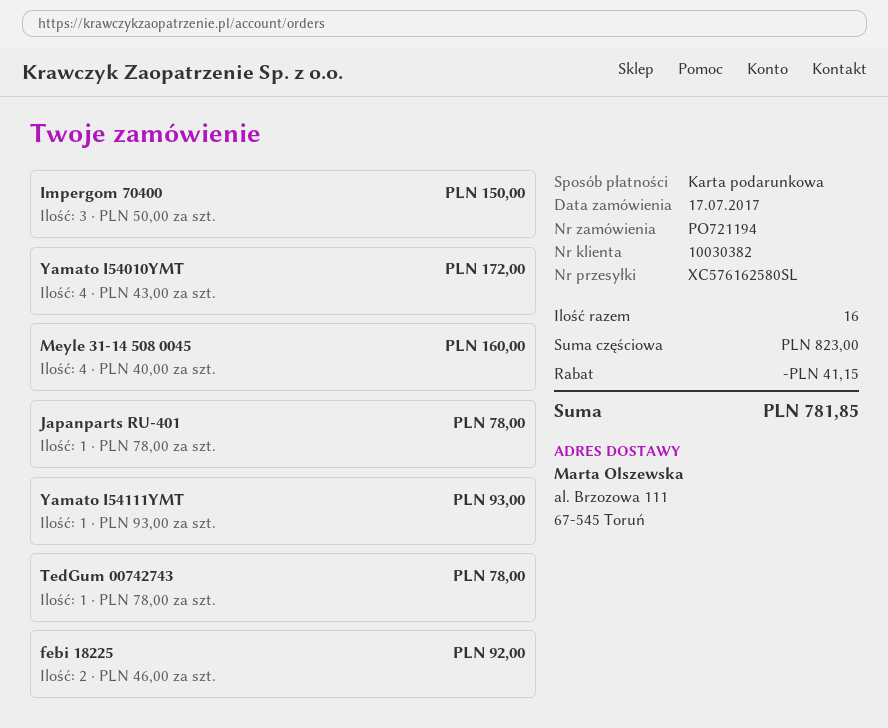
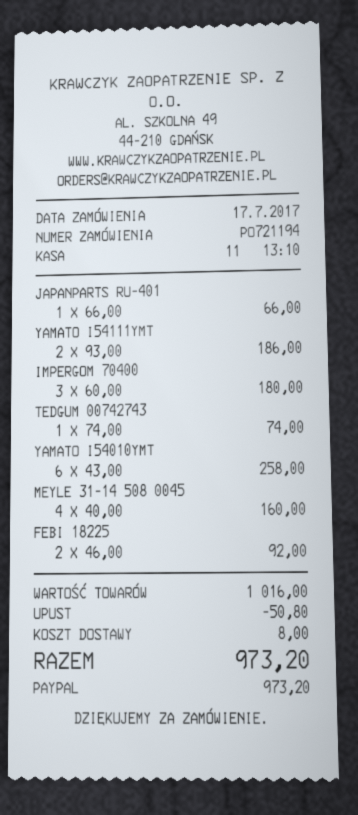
payment method: gift card -> PayPal
Impergom 70400: 3 x 50.00 = 150.00 -> 3 x 60.00 = 180.00
Yamato I54010YMT: 4 x 43.00 = 172.00 -> 6 x 43.00 = 258.00
Japanparts RU-401: 1 x 78.00 = 78.00 -> 1 x 66.00 = 66.00
Yamato I54111YMT: 1 x 93.00 = 93.00 -> 2 x 93.00 = 186.00
TedGum 00742743: 1 x 78.00 = 78.00 -> 1 x 74.00 = 74.00
subtotal: 823.00 -> 1016.00
discount: 41.15 -> 50.80
shipping: none -> 8.00
total: 781.85 -> 973.20

